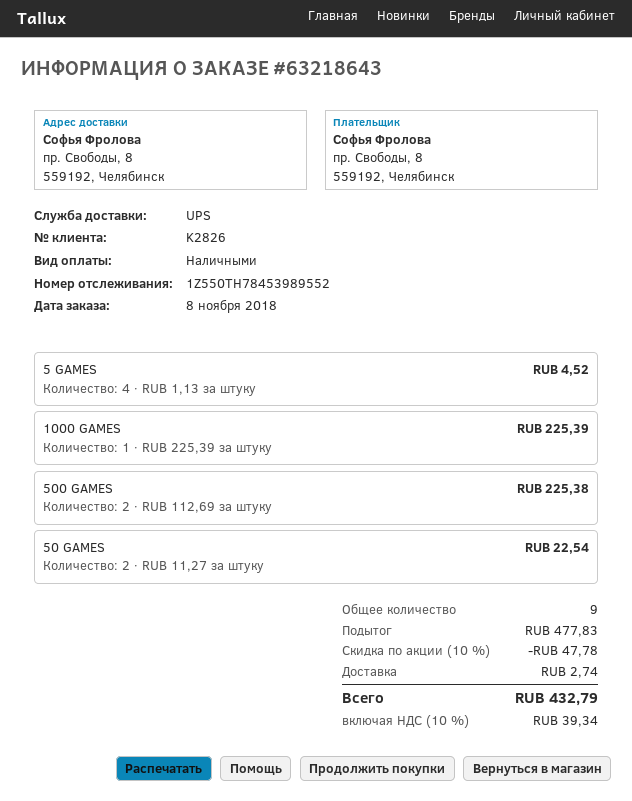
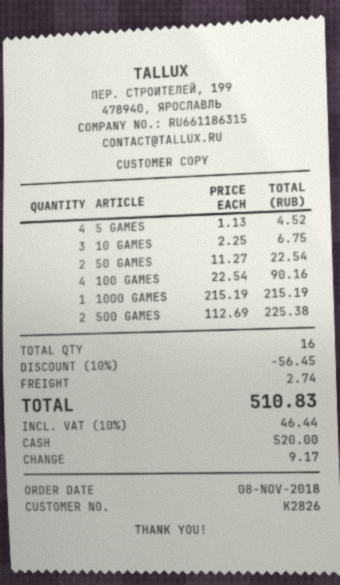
1000 GAMES: 1 x 225.39 = 225.39 -> 1 x 215.19 = 215.19
10 GAMES: none -> 3 x 2.25 = 6.75
100 GAMES: none -> 4 x 22.54 = 90.16
total quantity: 9 -> 16
discount: 10% = 47.78 -> 10% = 56.45
tax: 10% = 39.34 -> 10% = 46.44
total: 432.79 -> 510.83

